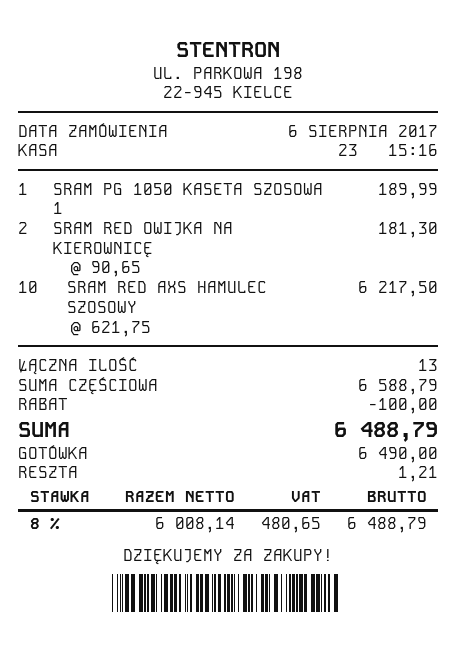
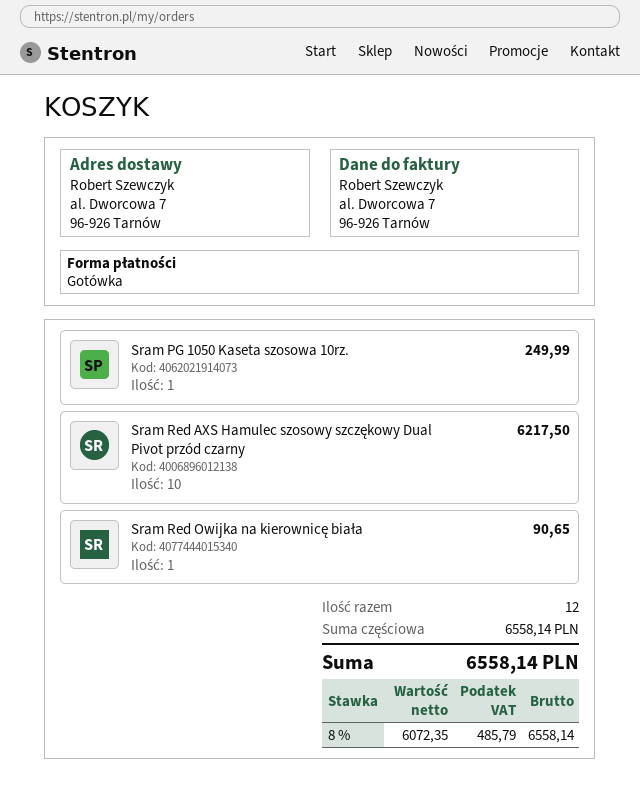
SRAM PG 1050 KASETA SZOSOWA 1: 1 for 189.99 -> 1 for 249.99
SRAM RED OWIJKA NA KIEROWNICĘ: 2 for 181.30 -> 1 for 90.65
total quantity: 13 -> 12
subtotal: 6588.79 -> 6558.14
discount: 100.00 -> none
net: 6008.14 -> 6072.35
tax: 8% = 480.65 -> 8% = 485.79
total: 6488.79 -> 6558.14

